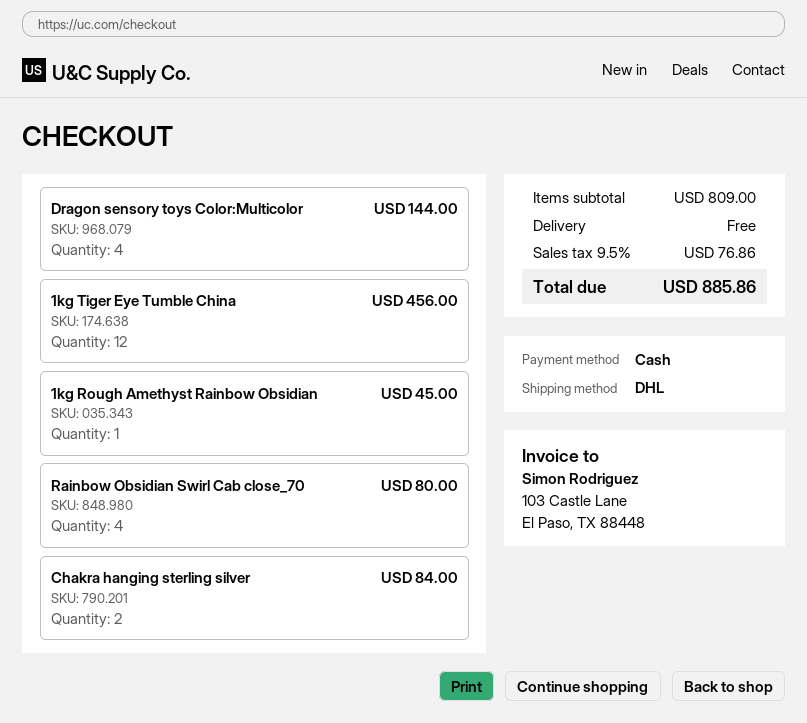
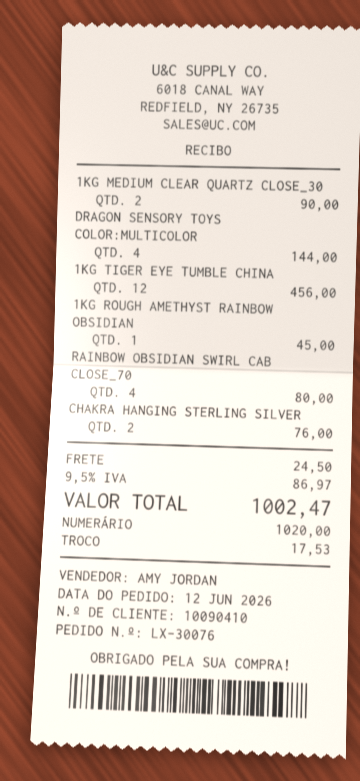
Chakra hanging sterling silver: 2 for 84.00 -> 2 for 76.00
1KG MEDIUM CLEAR QUARTZ CLOSE_30: none -> 2 for 90.00
shipping: 0.00 -> 24.50
tax: 9.5% = 76.86 -> 9.5% = 86.97
total: 885.86 -> 1002.47

